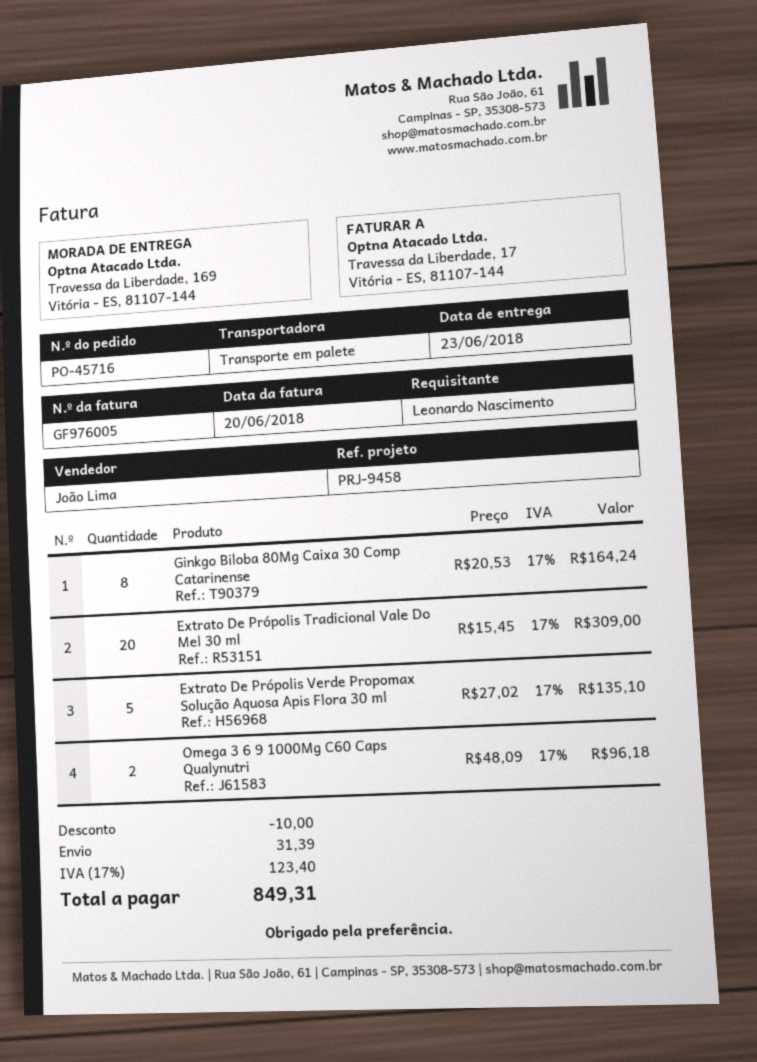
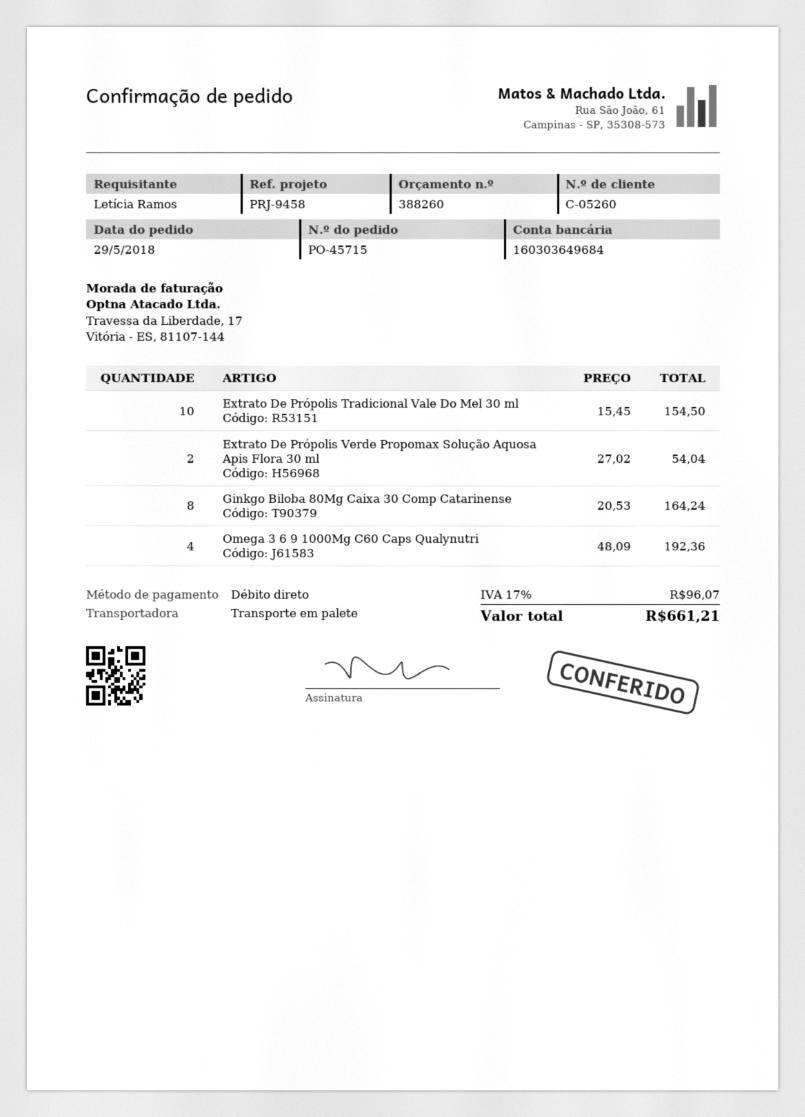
order number: PO-45716 -> PO-45715
ordered by: Leonardo Nascimento -> Letícia Ramos
Extrato De Própolis Tradicional Vale Do Mel 30 ml: 20 x 15.45 = 309.00 -> 10 x 15.45 = 154.50
Extrato De Própolis Verde Propomax Solução Aquosa Apis Flora 30 ml: 5 x 27.02 = 135.10 -> 2 x 27.02 = 54.04
Omega 3 6 9 1000Mg C60 Caps Qualynutri: 2 x 48.09 = 96.18 -> 4 x 48.09 = 192.36
discount: 10.00 -> none
shipping: 31.39 -> none
tax: 17% = 123.40 -> 17% = 96.07
total: 849.31 -> 661.21

